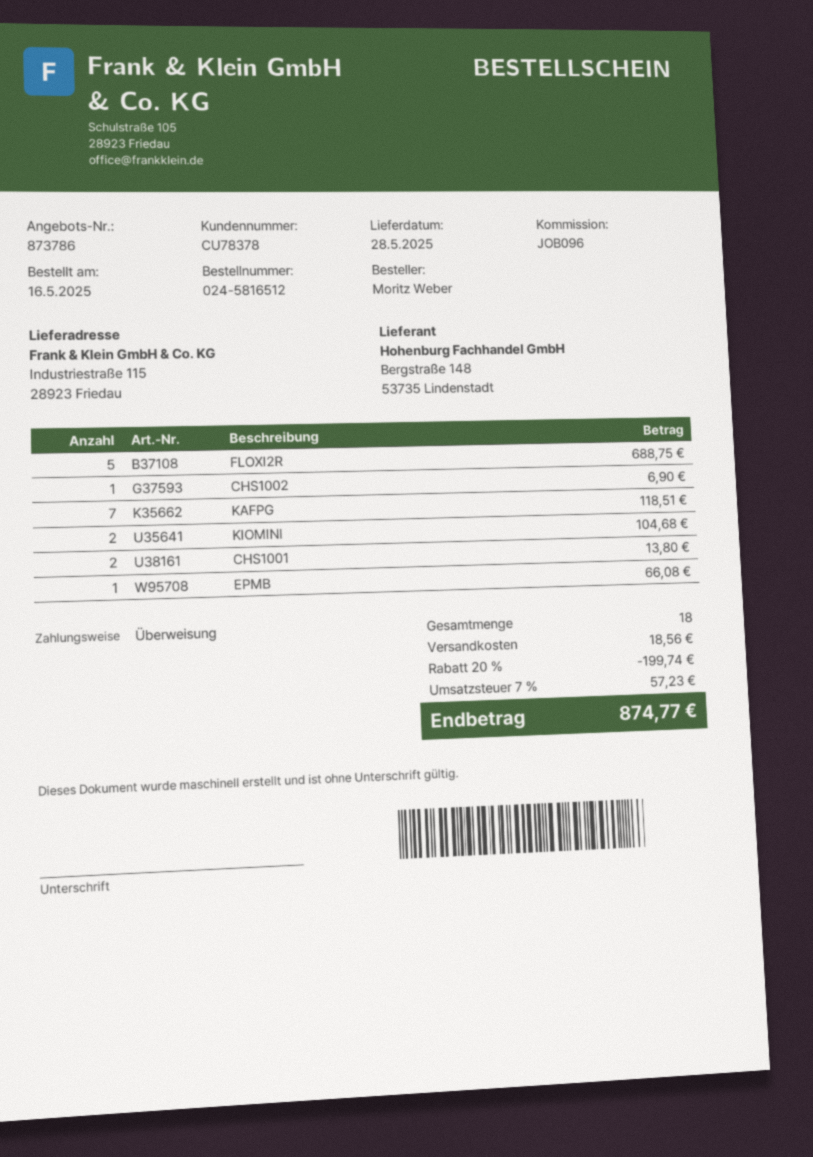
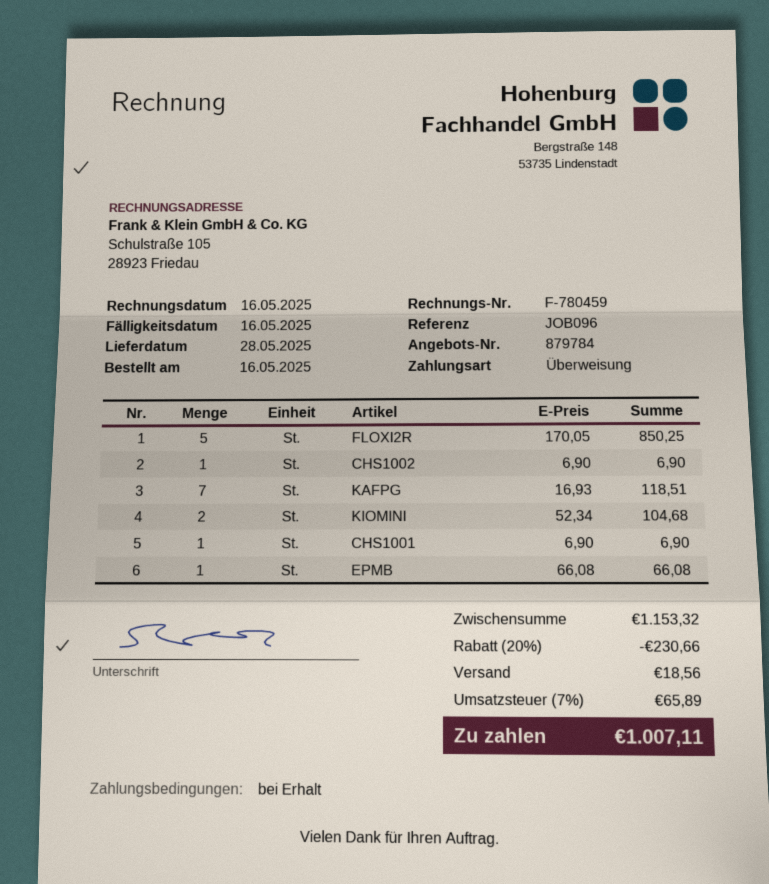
quote number: 873786 -> 879784
FLOXI2R: 5 for 688.75 -> 5 for 850.25
CHS1001: 2 for 13.80 -> 1 for 6.90
discount: 20% = 199.74 -> 20% = 230.66
tax: 7% = 57.23 -> 7% = 65.89
total: 874.77 -> 1007.11

